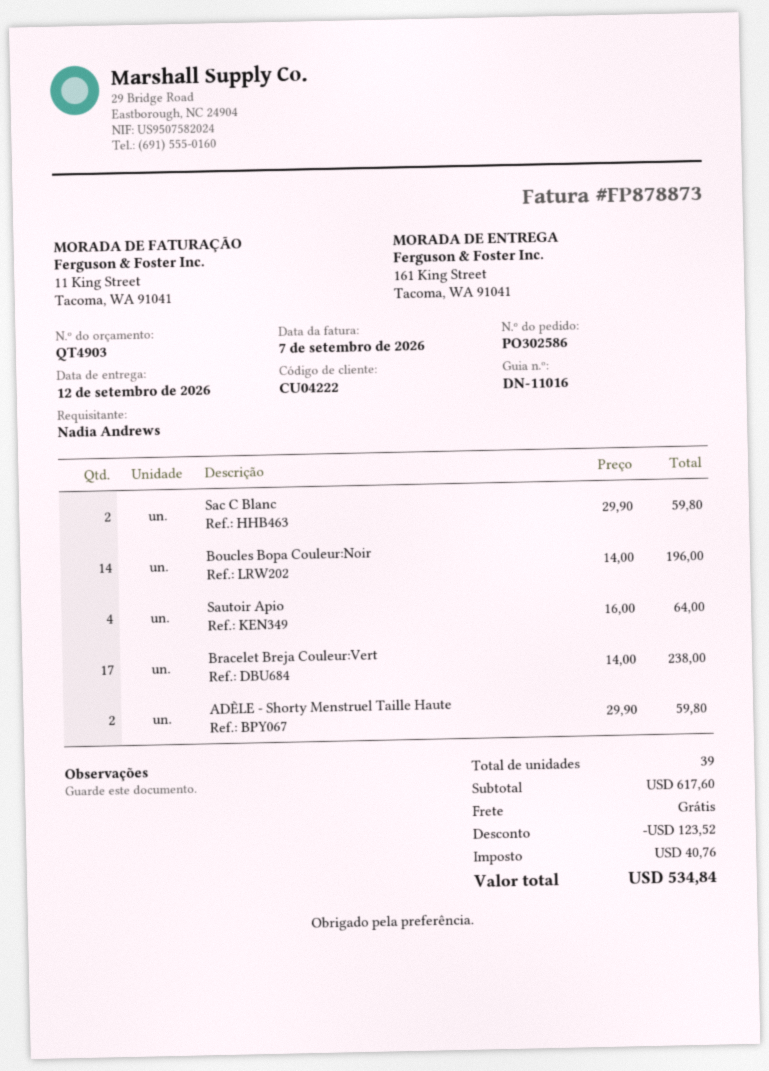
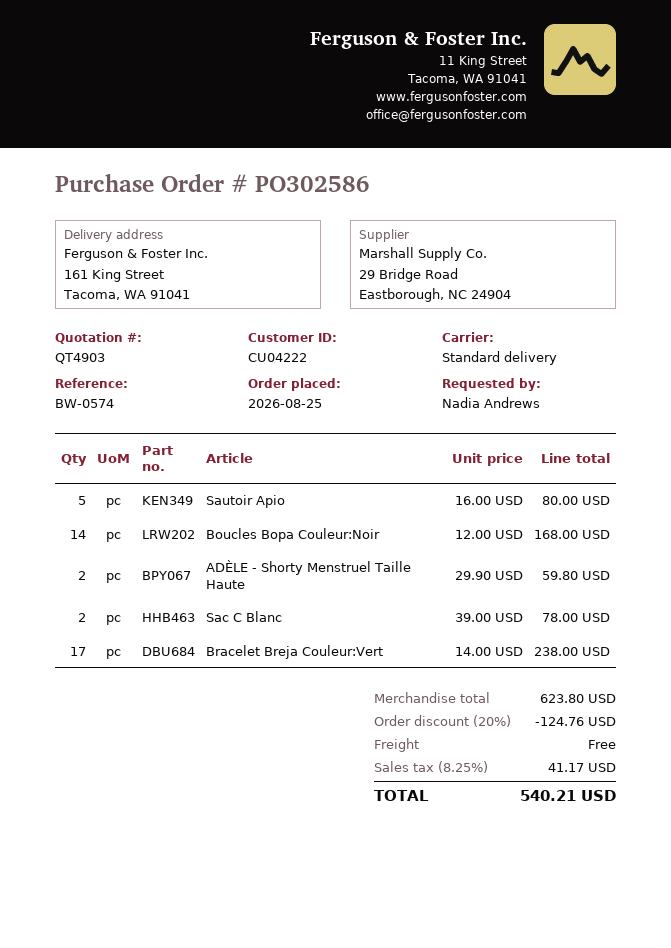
Sac C Blanc: 2 x 29.90 = 59.80 -> 2 x 39.00 = 78.00
Boucles Bopa Couleur:Noir: 14 x 14.00 = 196.00 -> 14 x 12.00 = 168.00
Sautoir Apio: 4 x 16.00 = 64.00 -> 5 x 16.00 = 80.00
subtotal: 617.60 -> 623.80
discount: 123.52 -> 124.76
tax: 40.76 -> 41.17
total: 534.84 -> 540.21

